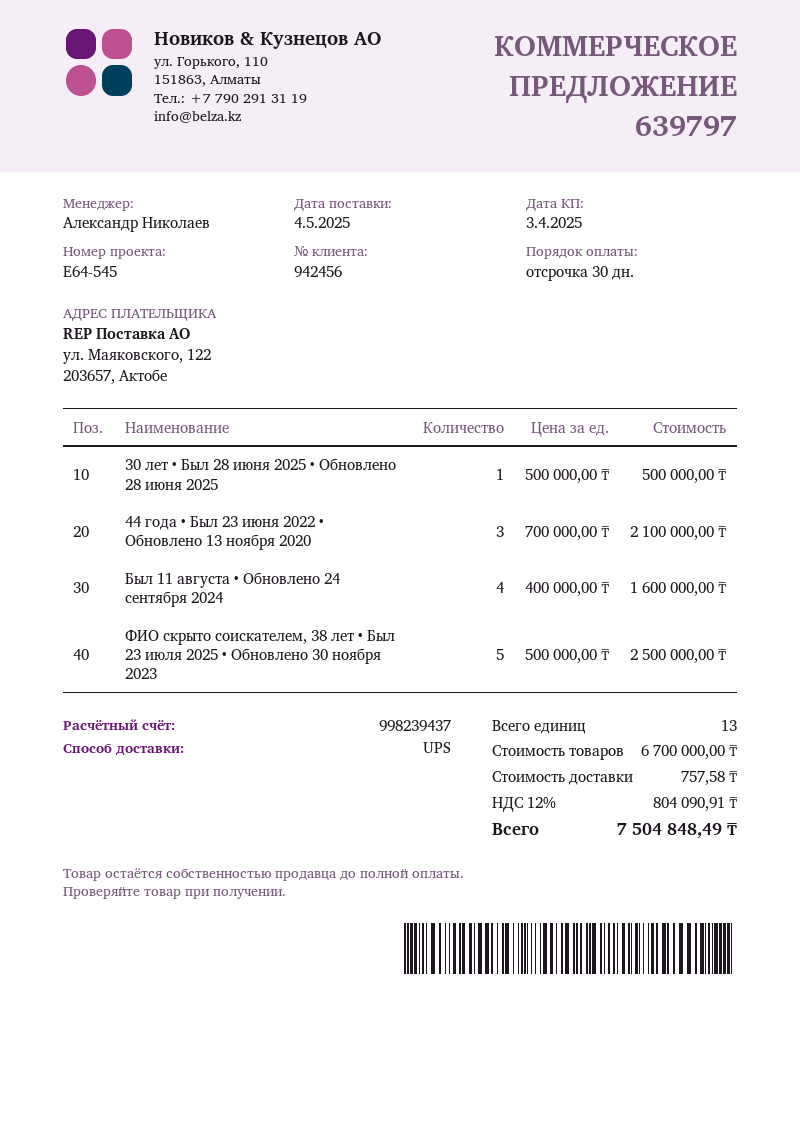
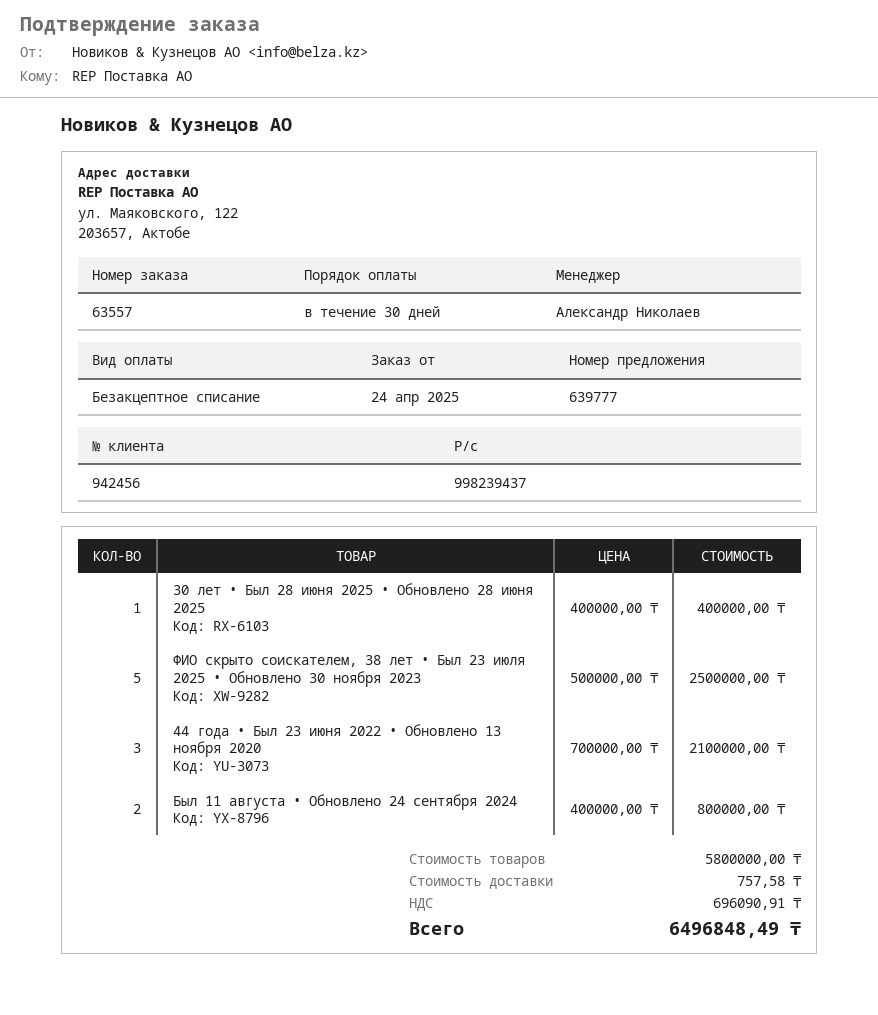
quote number: 639797 -> 639777
30 лет • Был 28 июня 2025 • Обновлено 28 июня 2025: 1 x 500000.00 = 500000.00 -> 1 x 400000.00 = 400000.00
Был 11 августа • Обновлено 24 сентября 2024: 4 x 400000.00 = 1600000.00 -> 2 x 400000.00 = 800000.00
subtotal: 6700000.00 -> 5800000.00
tax: 804090.91 -> 696090.91
total: 7504848.49 -> 6496848.49

